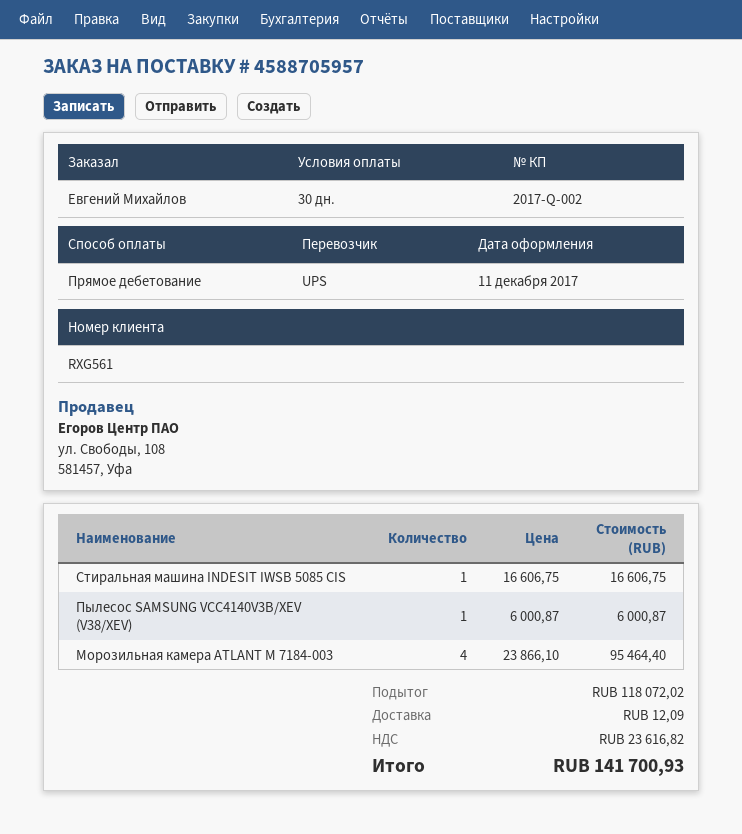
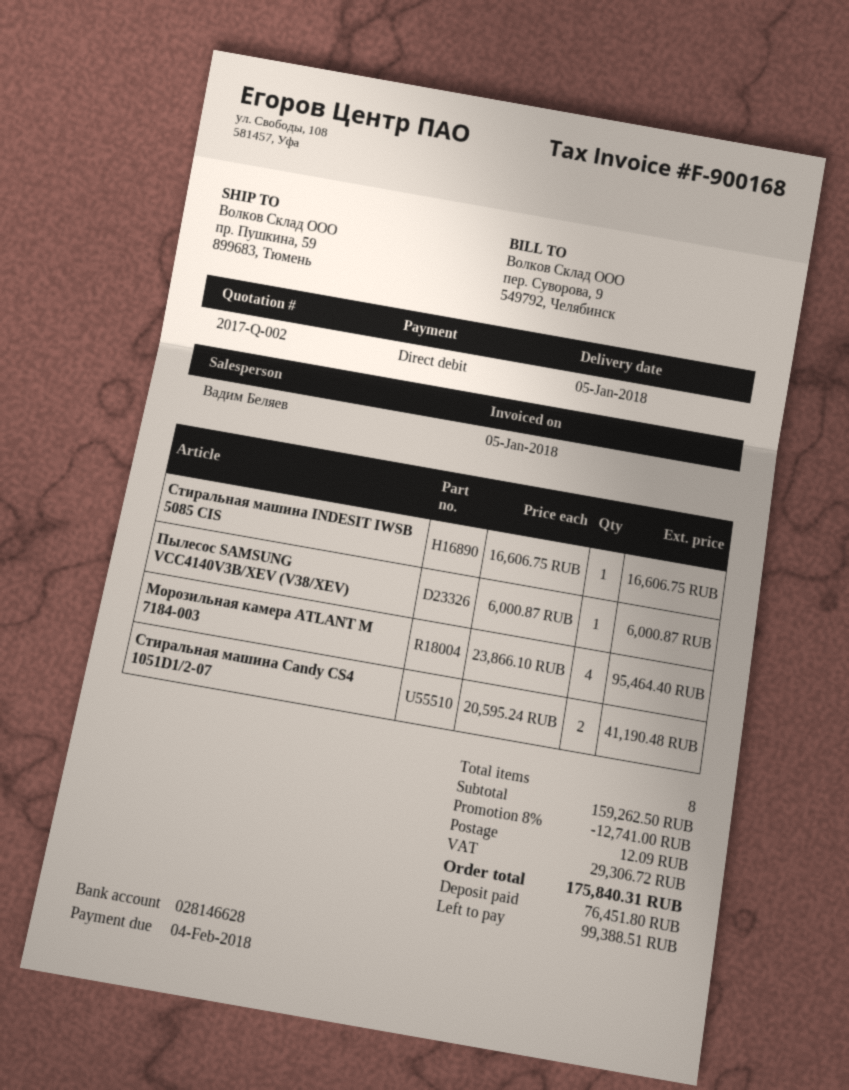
Стиральная машина Candy CS4 1051D1/2-07: none -> 2 x 20595.24 = 41190.48
subtotal: 118072.02 -> 159262.50
discount: none -> 8% = 12741.00
tax: 23616.82 -> 29306.72
total: 141700.93 -> 175840.31

